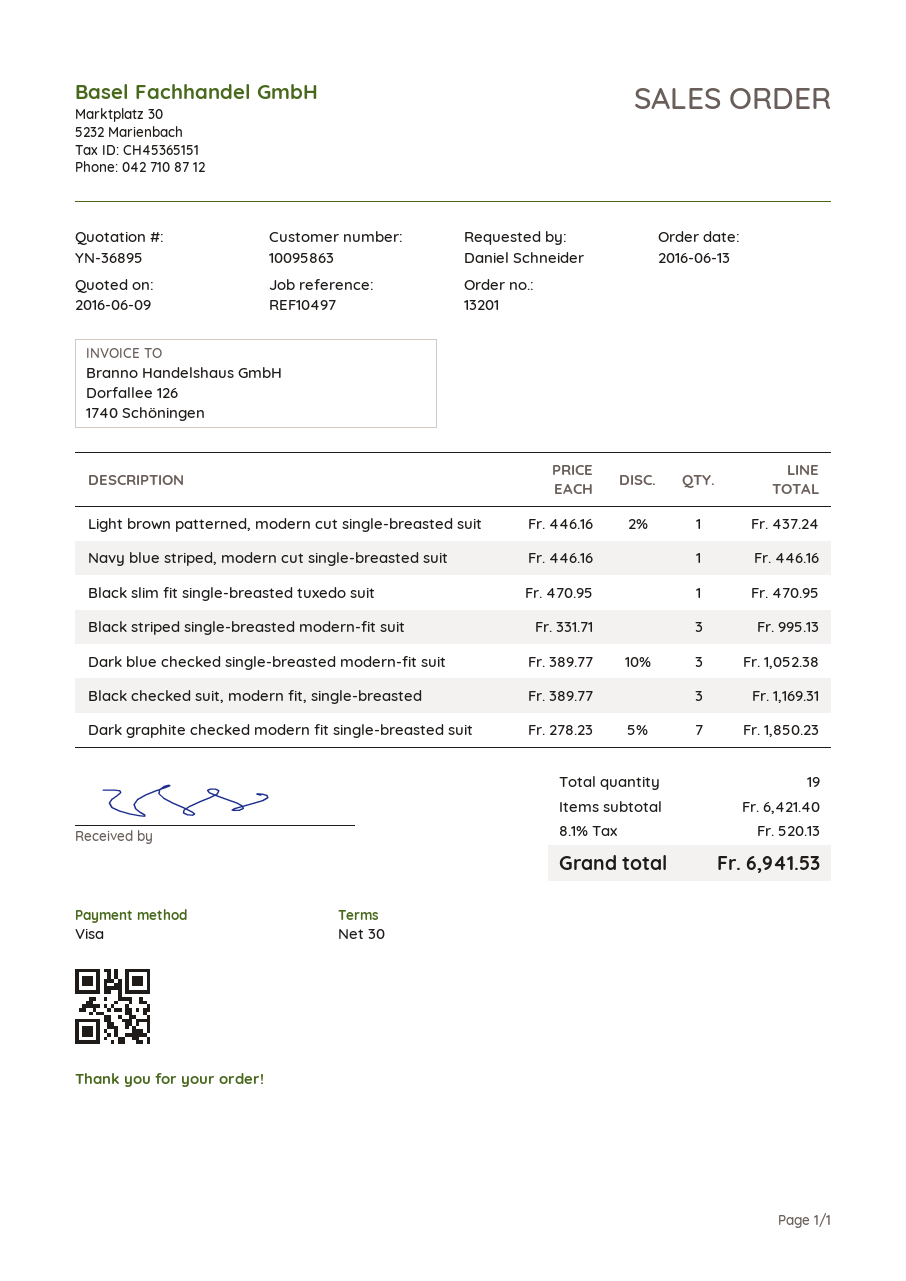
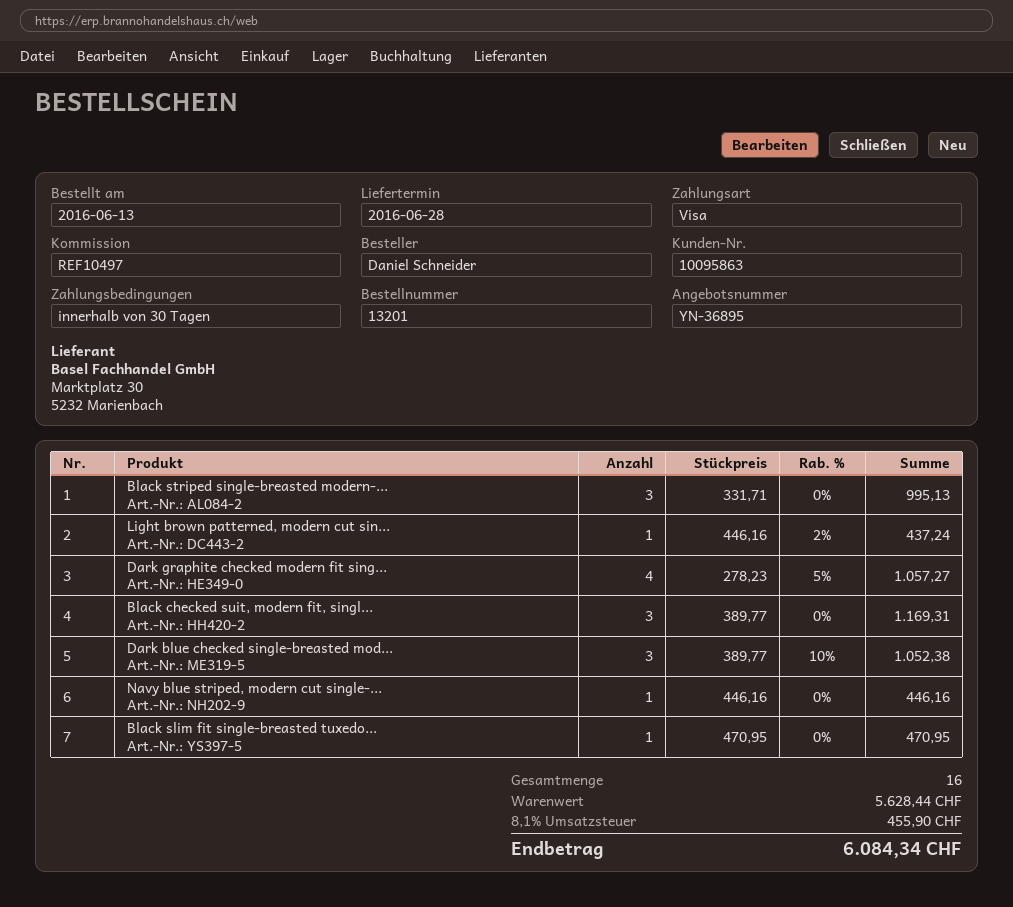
Dark graphite checked modern fit single-breasted suit: 7 x 278.23 - 5% = 1850.23 -> 4 x 278.23 - 5% = 1057.27
total quantity: 19 -> 16
subtotal: 6421.40 -> 5628.44
tax: 8.1% = 520.13 -> 8.1% = 455.90
total: 6941.53 -> 6084.34

